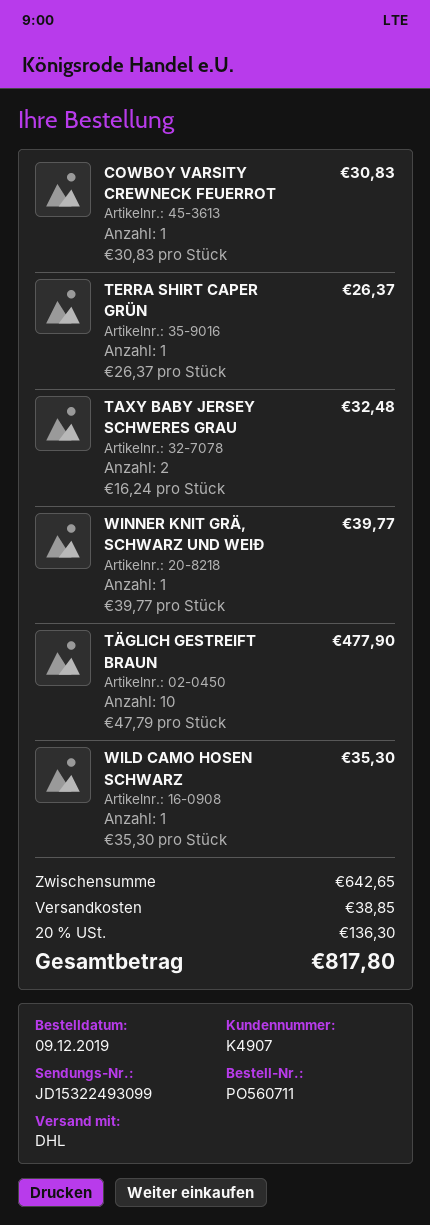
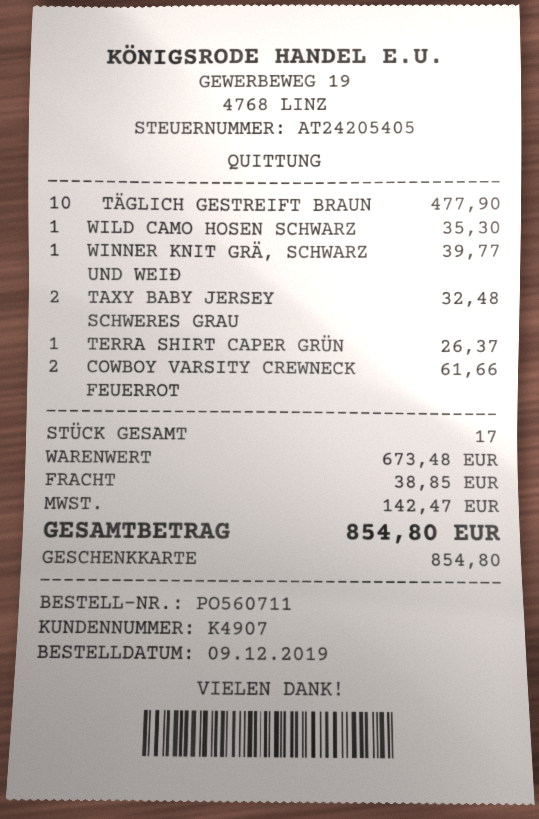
COWBOY VARSITY CREWNECK FEUERROT: 1 for 30.83 -> 2 for 61.66
subtotal: 642.65 -> 673.48
tax: 136.30 -> 142.47
total: 817.80 -> 854.80

